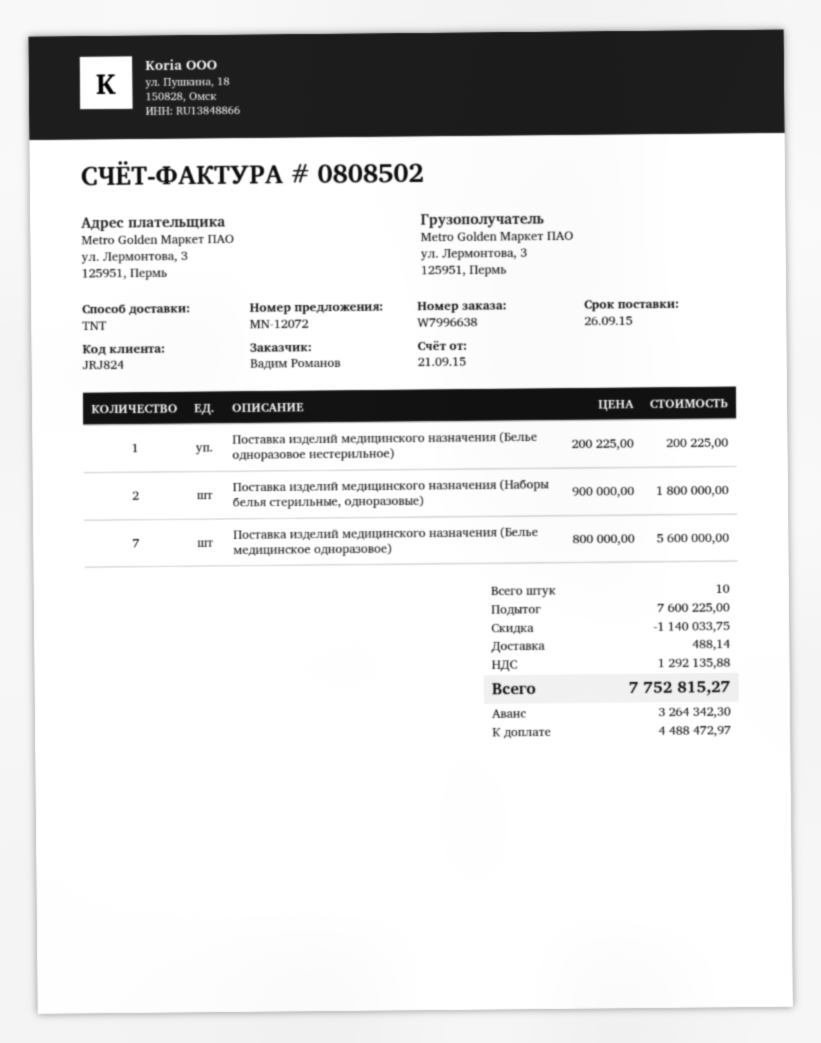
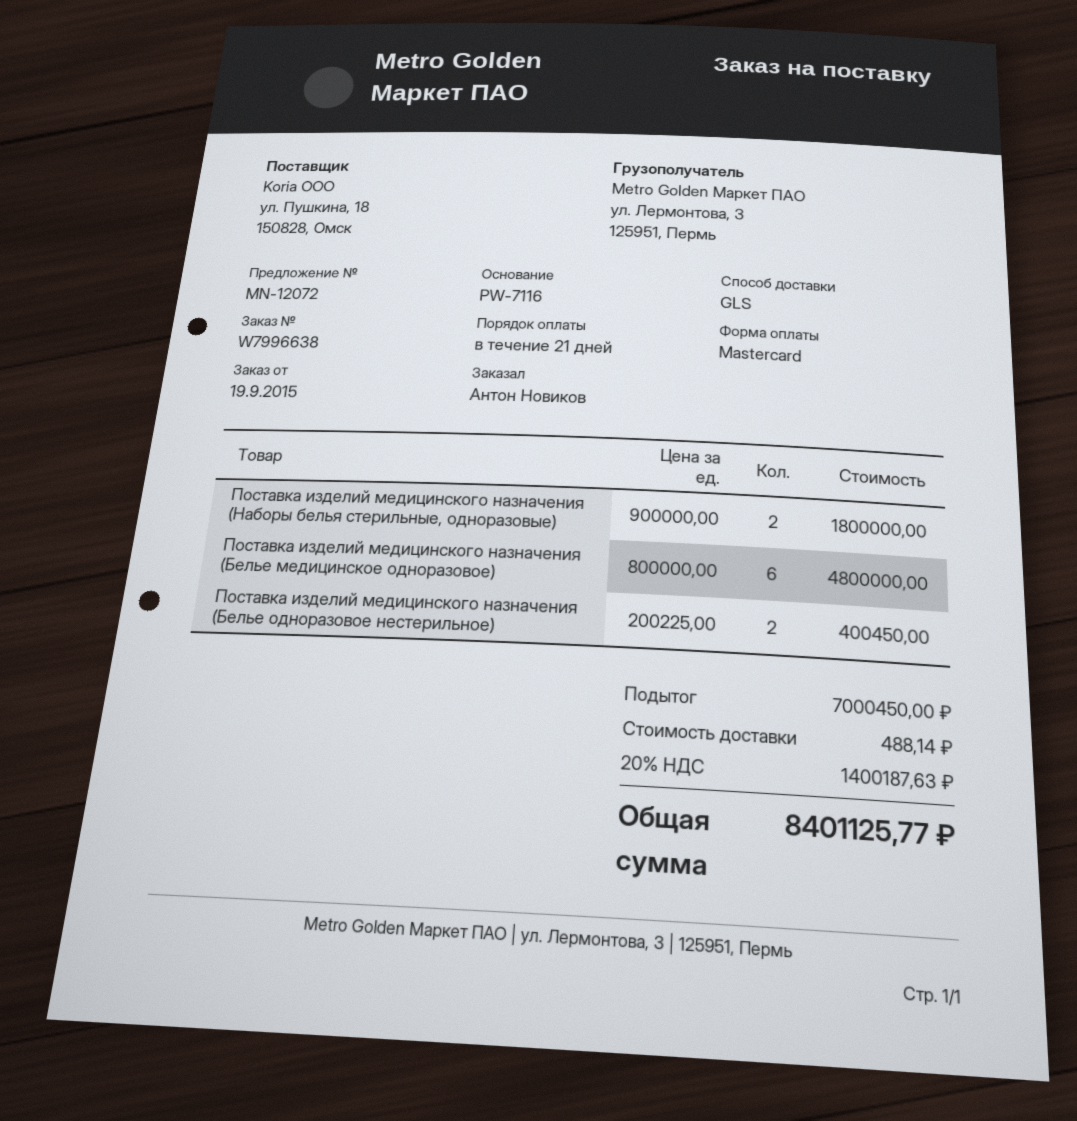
ordered by: Вадим Романов -> Антон Новиков
shipping method: TNT -> GLS
Поставка изделий медицинского назначения (Белье одноразовое нестерильное): 1 x 200225.00 = 200225.00 -> 2 x 200225.00 = 400450.00
Поставка изделий медицинского назначения (Белье медицинское одноразовое): 7 x 800000.00 = 5600000.00 -> 6 x 800000.00 = 4800000.00
subtotal: 7600225.00 -> 7000450.00
discount: 1140033.75 -> none
tax: 1292135.88 -> 1400187.63
total: 7752815.27 -> 8401125.77

